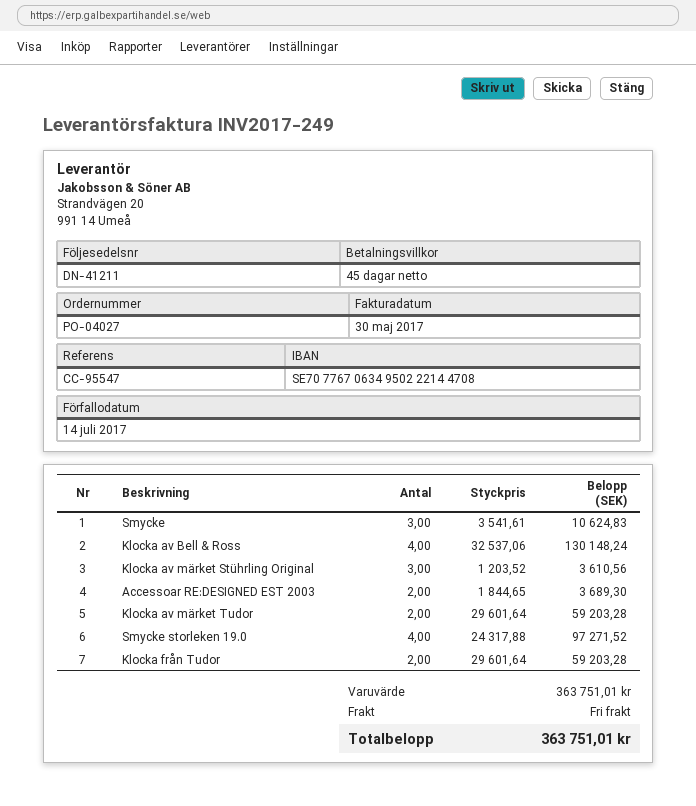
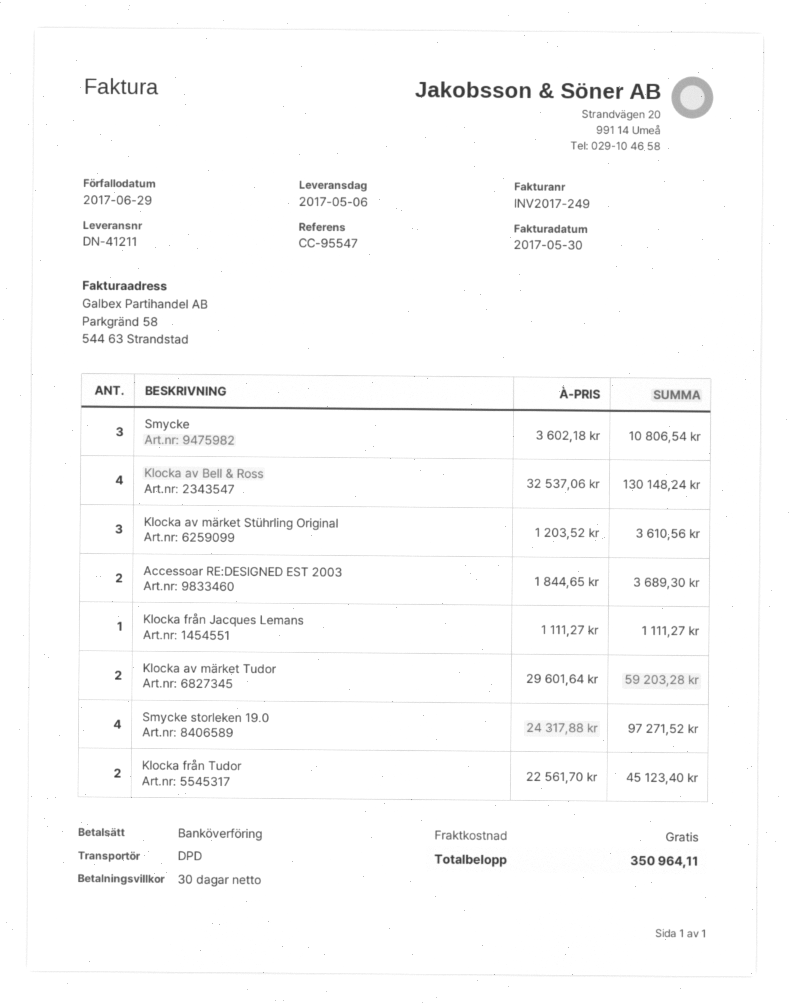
payment terms: 45 days -> 30 days
due date: 2017-07-14 -> 2017-06-29
Smycke: 3 x 3541.61 = 10624.83 -> 3 x 3602.18 = 10806.54
Klocka från Tudor: 2 x 29601.64 = 59203.28 -> 2 x 22561.70 = 45123.40
Klocka från Jacques Lemans: none -> 1 x 1111.27 = 1111.27
total: 363751.01 -> 350964.11

